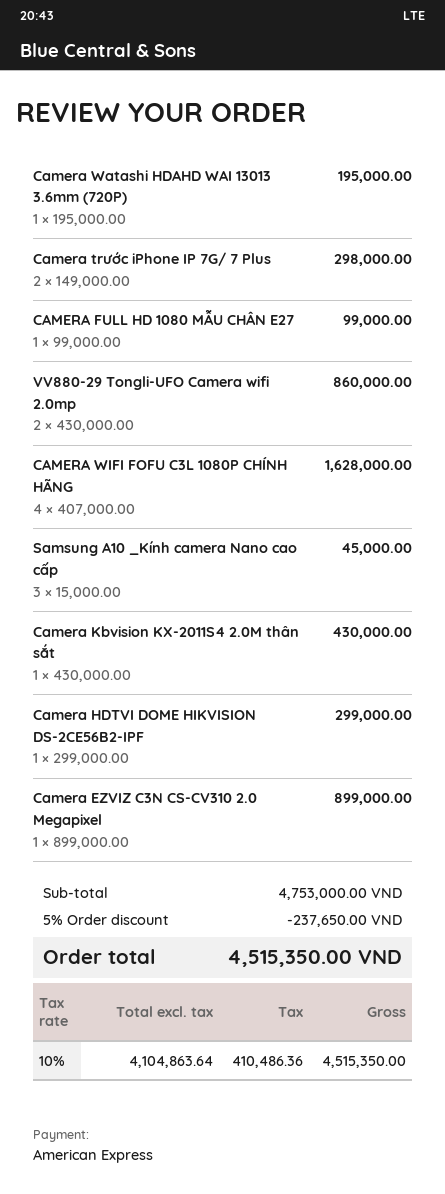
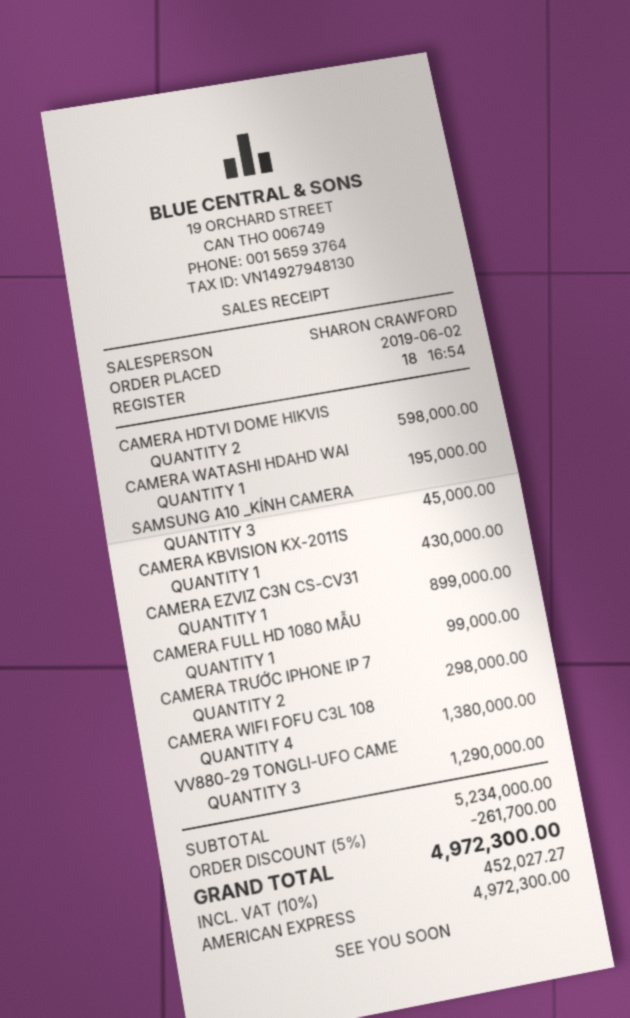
VV880-29 Tongli-UFO Camera wifi 2.0mp: 2 for 860000.00 -> 3 for 1290000.00
CAMERA WIFI FOFU C3L 1080P CHÍNH HÃNG: 4 for 1628000.00 -> 4 for 1380000.00
Camera HDTVI DOME HIKVISION DS-2CE56B2-IPF: 1 for 299000.00 -> 2 for 598000.00
subtotal: 4753000.00 -> 5234000.00
discount: 5% = 237650.00 -> 5% = 261700.00
tax: 10% = 410486.36 -> 10% = 452027.27
total: 4515350.00 -> 4972300.00

